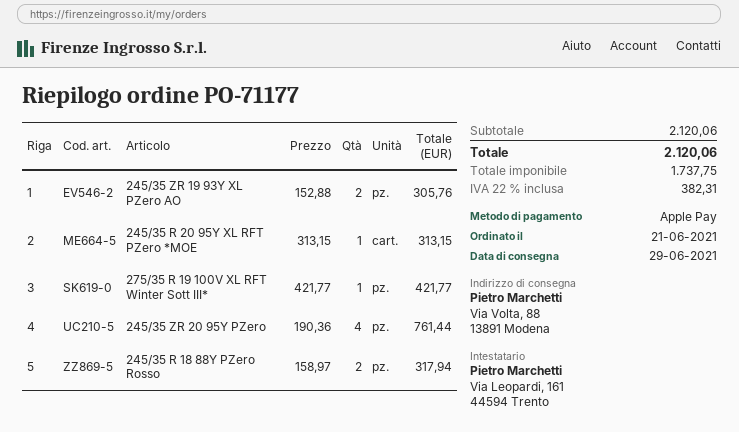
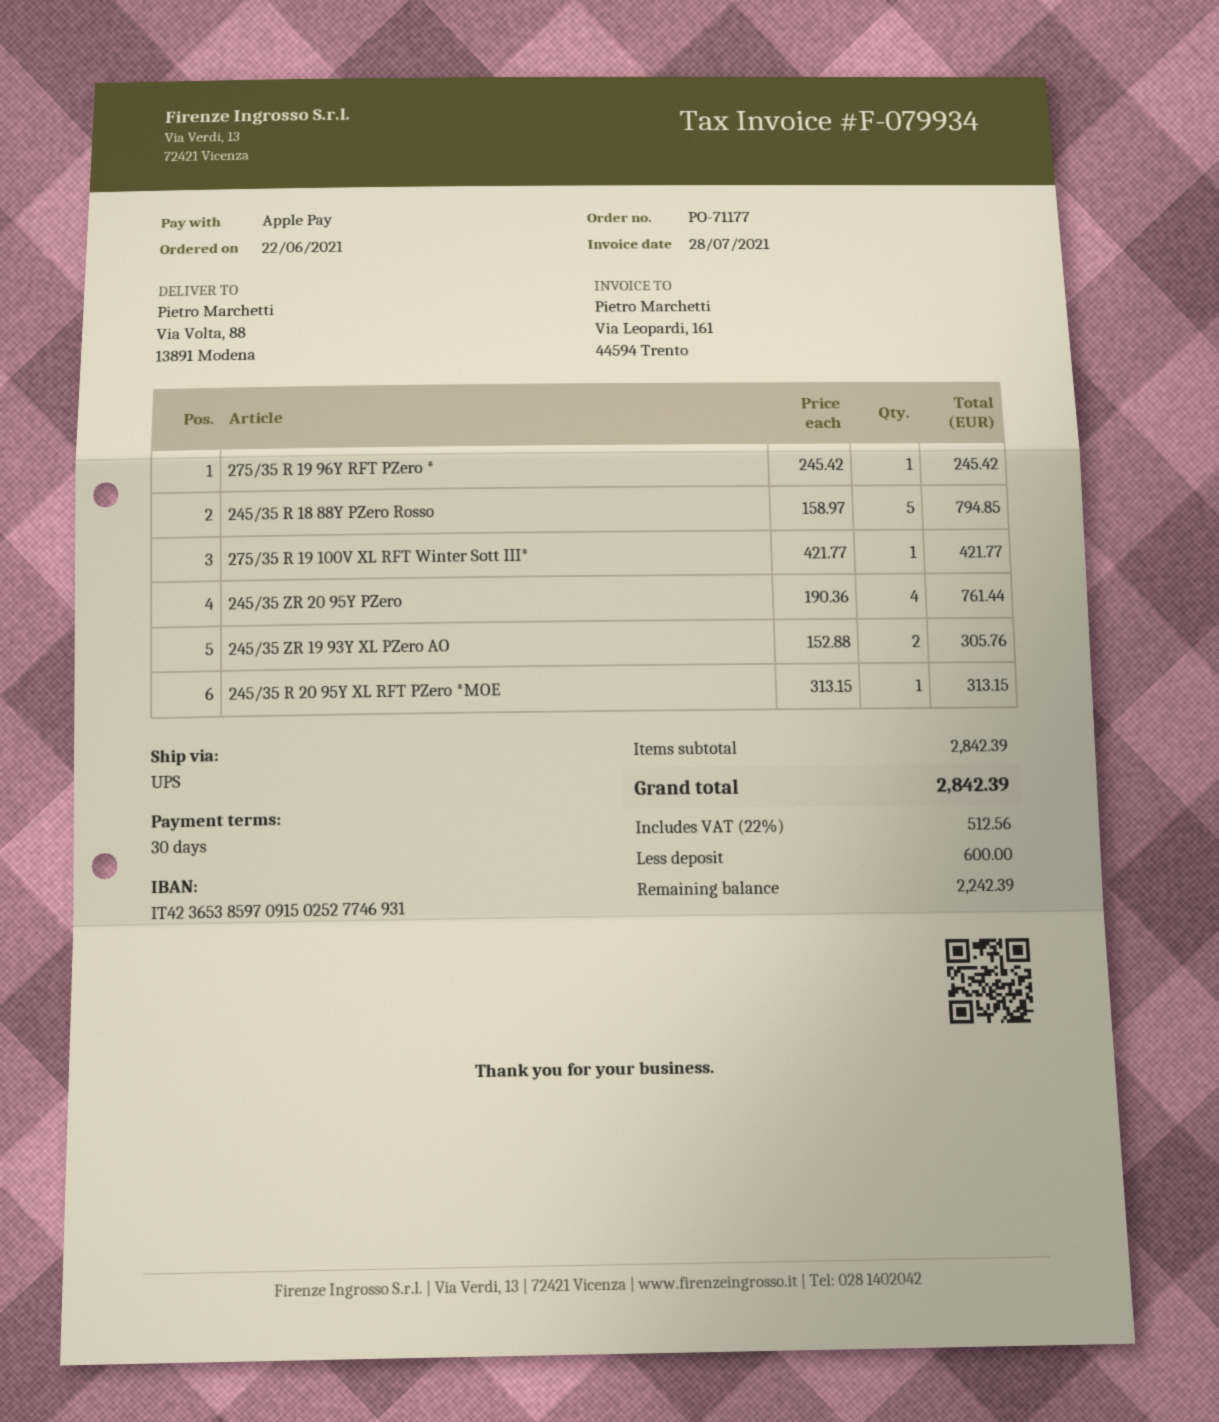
order date: 2021-06-21 -> 2021-06-22
245/35 R 18 88Y PZero Rosso: 2 x 158.97 = 317.94 -> 5 x 158.97 = 794.85
275/35 R 19 96Y RFT PZero *: none -> 1 x 245.42 = 245.42
subtotal: 2120.06 -> 2842.39
tax: 22% = 382.31 -> 22% = 512.56
total: 2120.06 -> 2842.39

